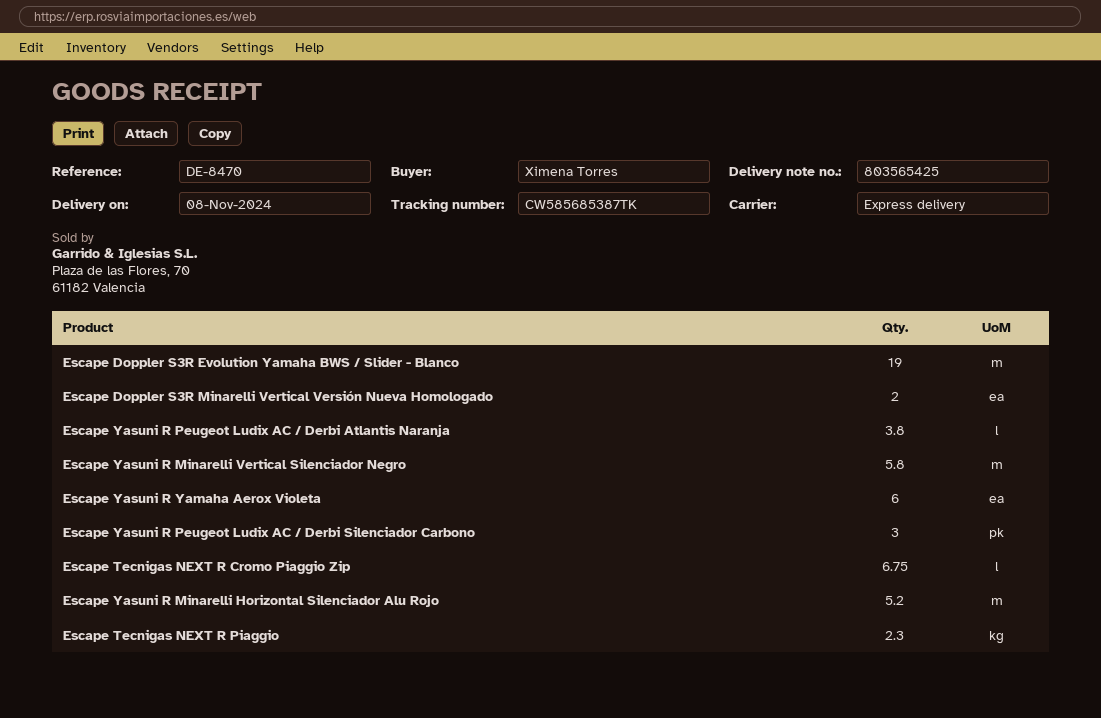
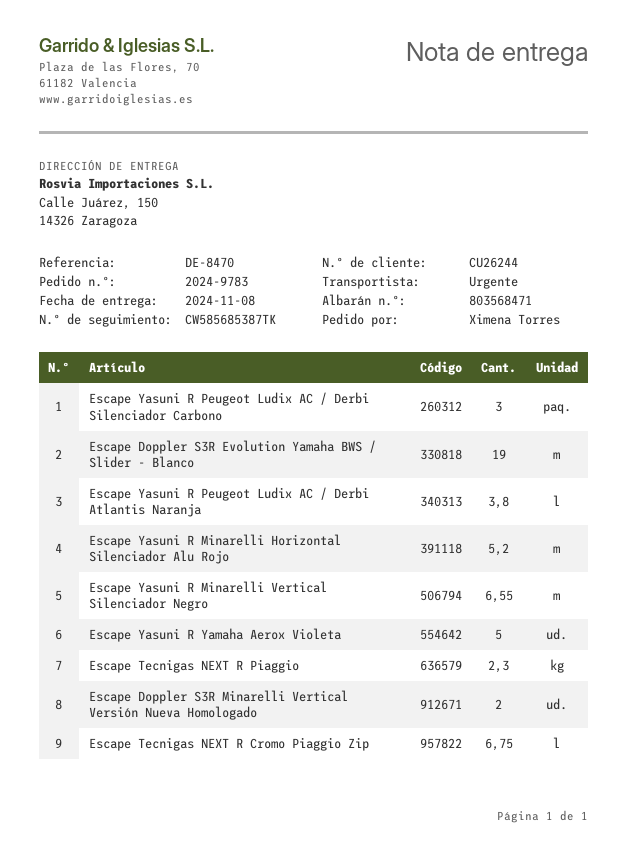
delivery note number: 803565425 -> 803568471
Escape Yasuni R Minarelli Vertical Silenciador Negro: 5.8 -> 6.55
Escape Yasuni R Yamaha Aerox Violeta: 6 -> 5

